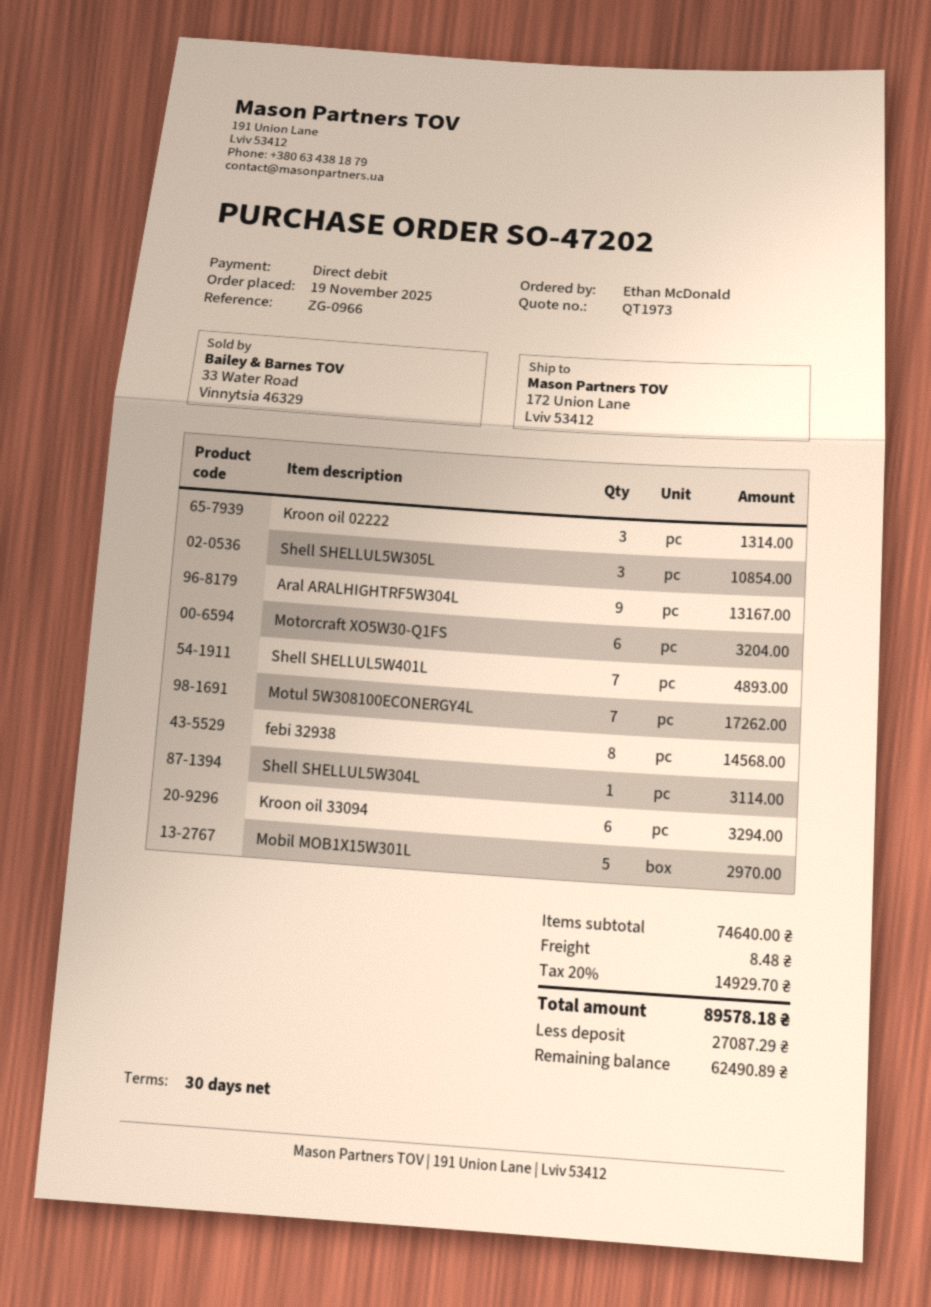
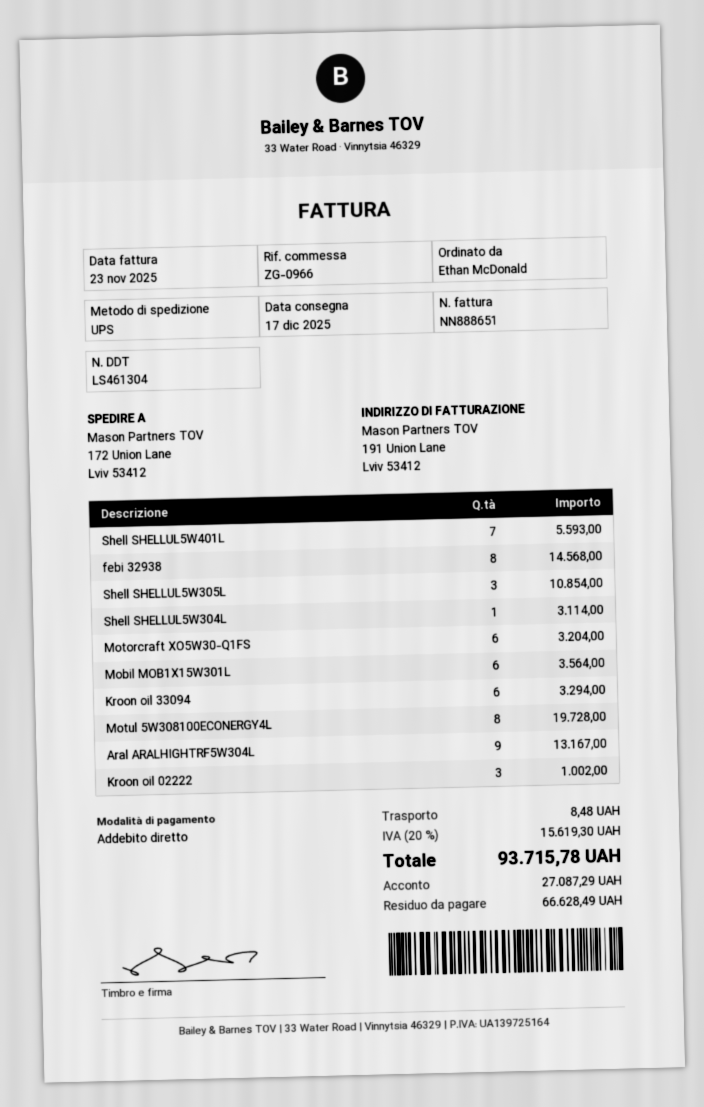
Kroon oil 02222: 3 for 1314.00 -> 3 for 1002.00
Shell SHELLUL5W401L: 7 for 4893.00 -> 7 for 5593.00
Motul 5W308100ECONERGY4L: 7 for 17262.00 -> 8 for 19728.00
Mobil MOB1X15W301L: 5 for 2970.00 -> 6 for 3564.00
tax: 20% = 14929.70 -> 20% = 15619.30
total: 89578.18 -> 93715.78
balance: 62490.89 -> 66628.49

